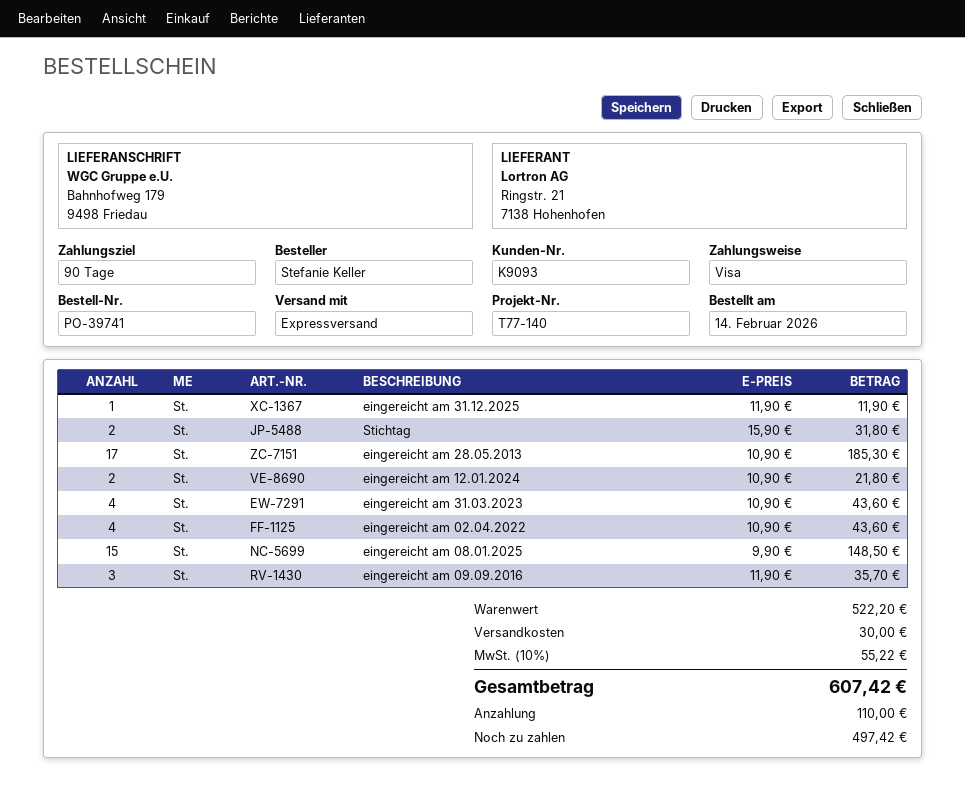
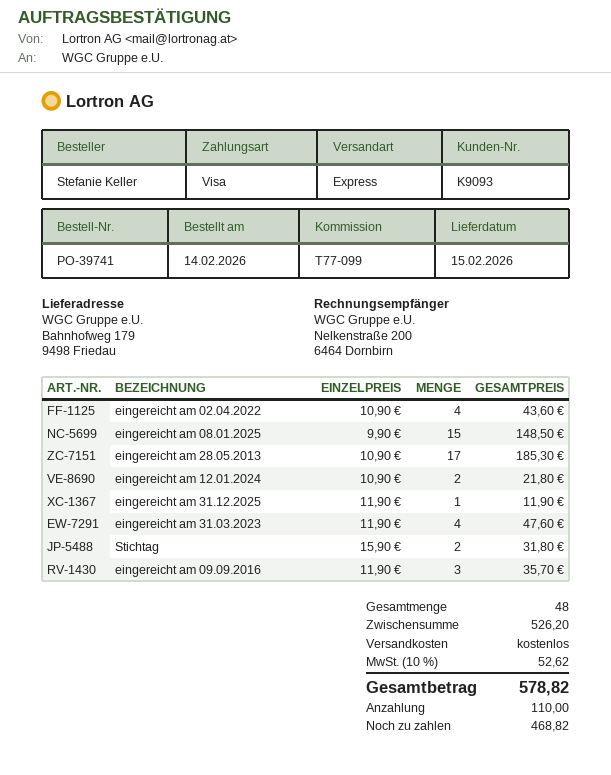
reference: T77-140 -> T77-099
eingereicht am 31.03.2023: 4 x 10.90 = 43.60 -> 4 x 11.90 = 47.60
subtotal: 522.20 -> 526.20
shipping: 30.00 -> 0.00
tax: 10% = 55.22 -> 10% = 52.62
total: 607.42 -> 578.82
balance: 497.42 -> 468.82

